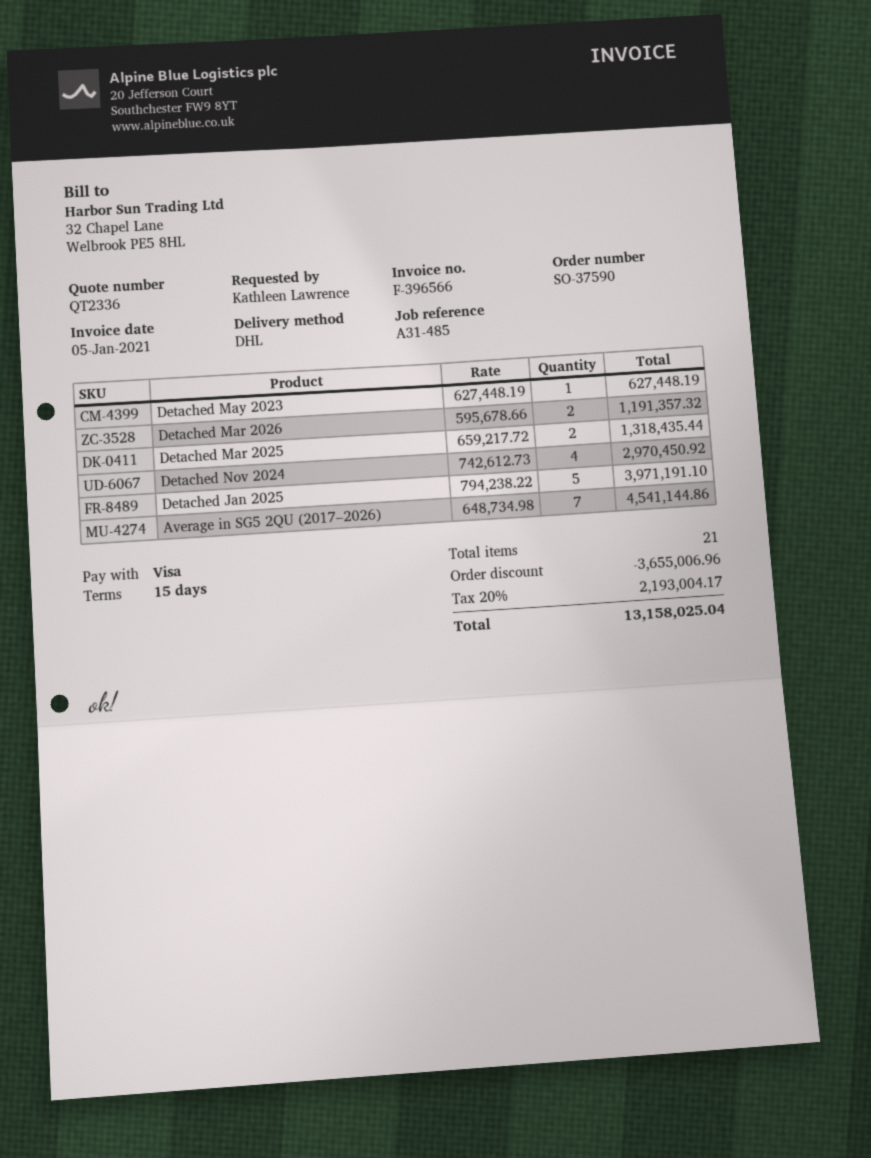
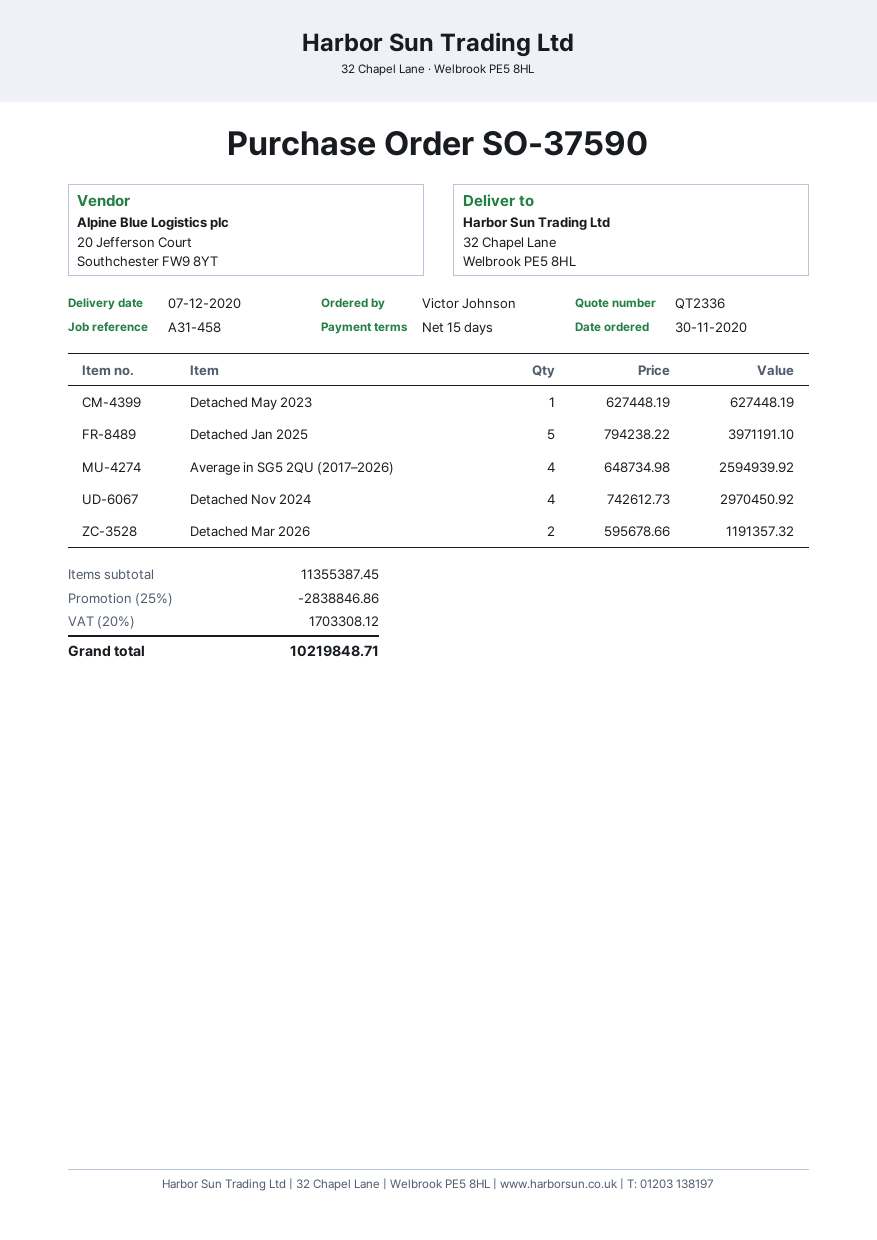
reference: A31-485 -> A31-458
ordered by: Kathleen Lawrence -> Victor Johnson
Detached Mar 2025: 2 x 659217.72 = 1318435.44 -> none
Average in SG5 2QU (2017–2026): 7 x 648734.98 = 4541144.86 -> 4 x 648734.98 = 2594939.92
discount: 3655006.96 -> 2838846.86
tax: 20% = 2193004.17 -> 20% = 1703308.12
total: 13158025.04 -> 10219848.71

